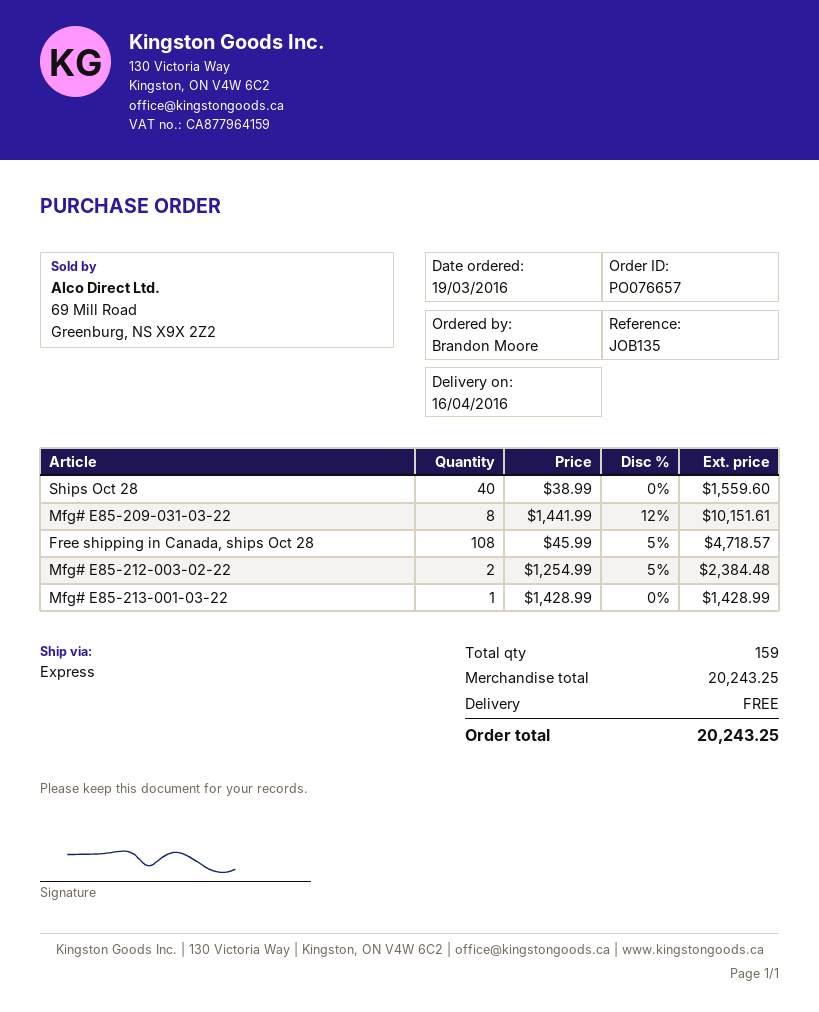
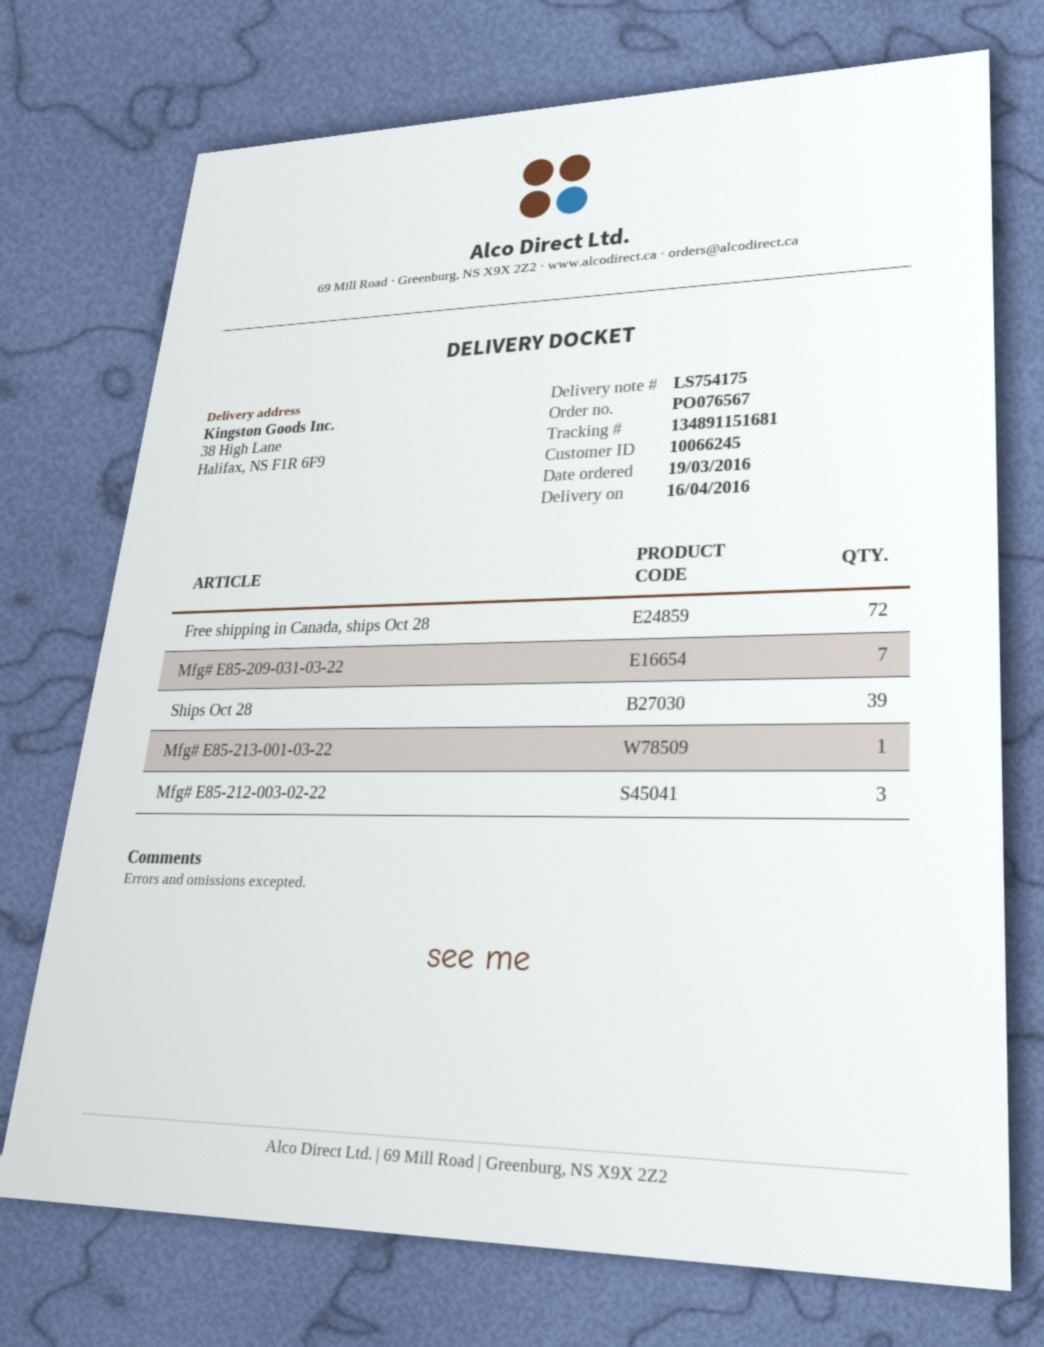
order number: PO076657 -> PO076567
Ships Oct 28: 40 -> 39
Mfg# E85-209-031-03-22: 8 -> 7
Free shipping in Canada, ships Oct 28: 108 -> 72
Mfg# E85-212-003-02-22: 2 -> 3

